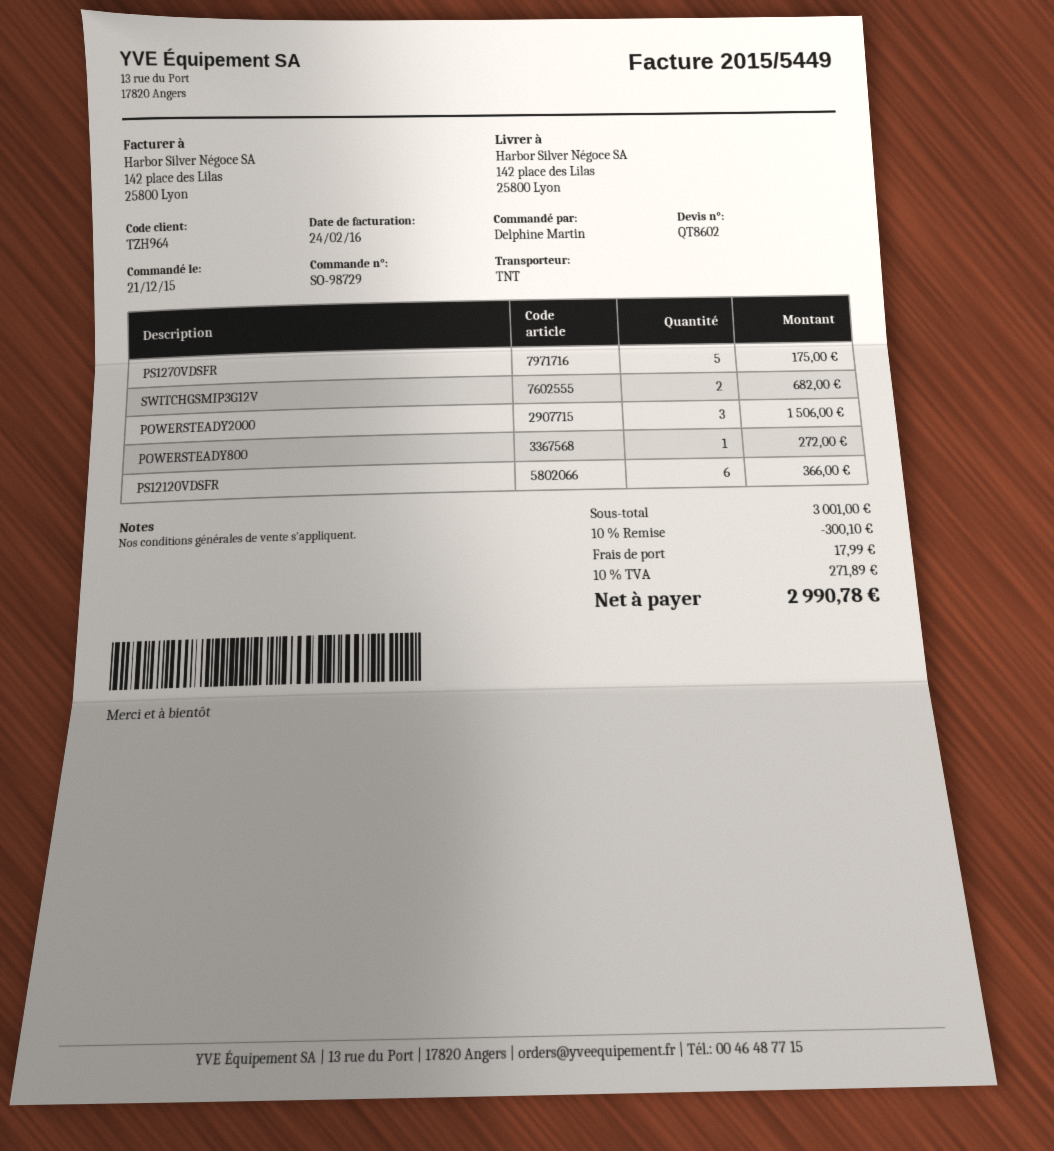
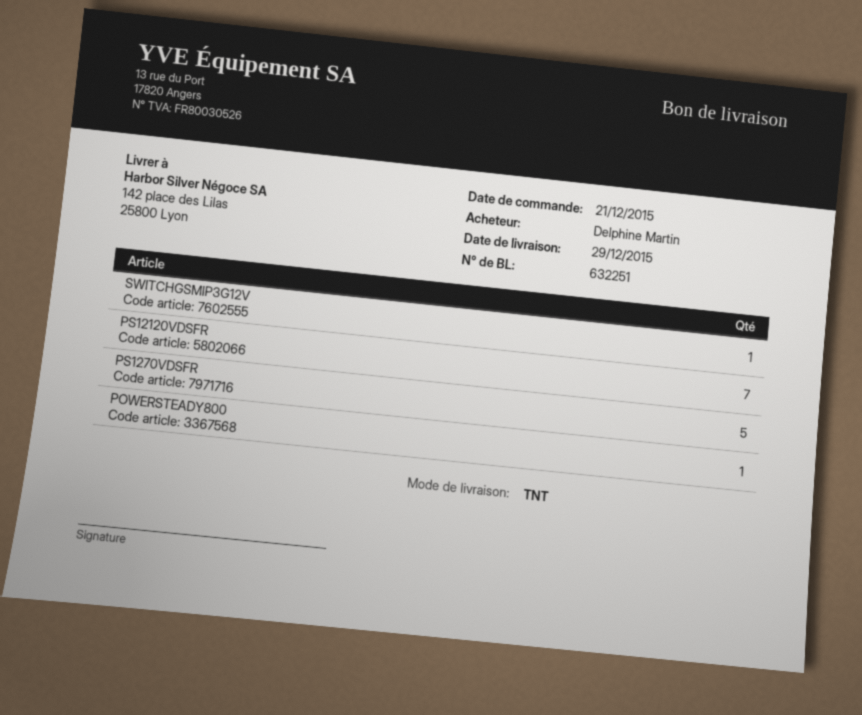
SWITCHGSMIP3G12V: 2 -> 1
POWERSTEADY2000: 3 -> none
PS12120VDSFR: 6 -> 7

